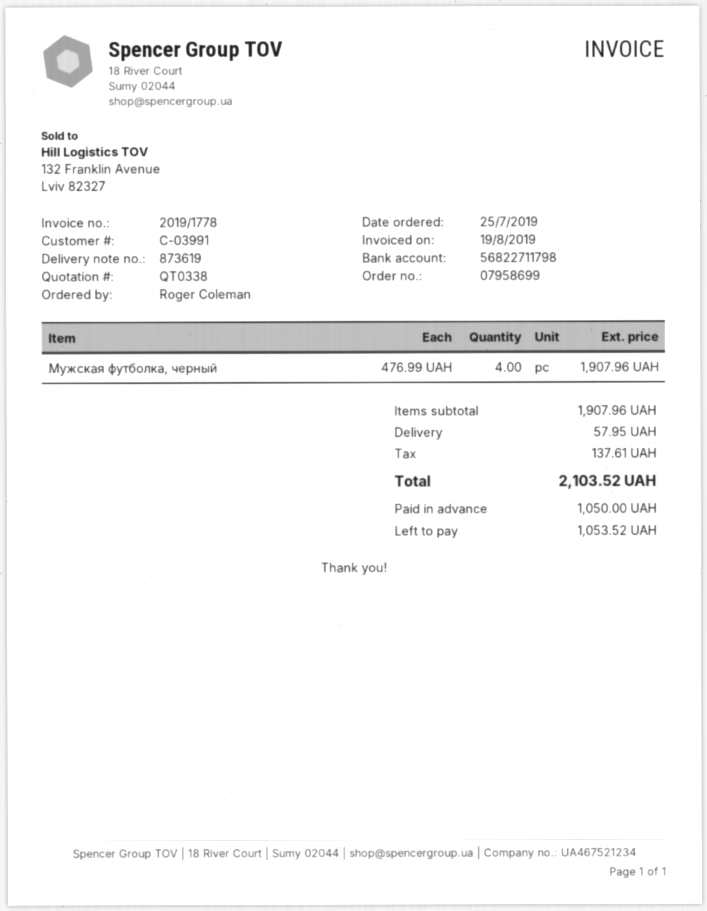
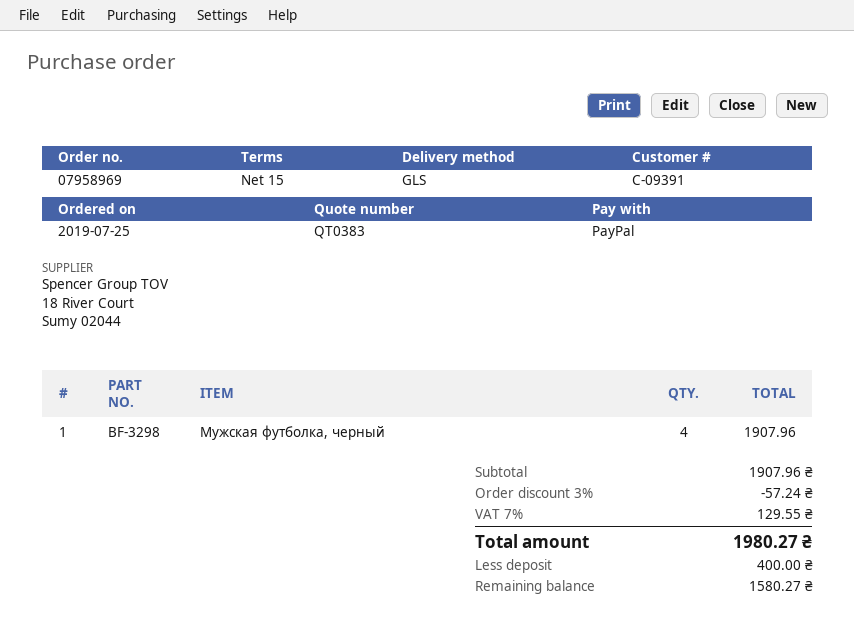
quote number: QT0338 -> QT0383
order number: 07958699 -> 07958969
customer number: C-03991 -> C-09391
discount: none -> 3% = 57.24
shipping: 57.95 -> none
tax: 137.61 -> 129.55
total: 2103.52 -> 1980.27
deposit: 1050.00 -> 400.00
balance: 1053.52 -> 1580.27

